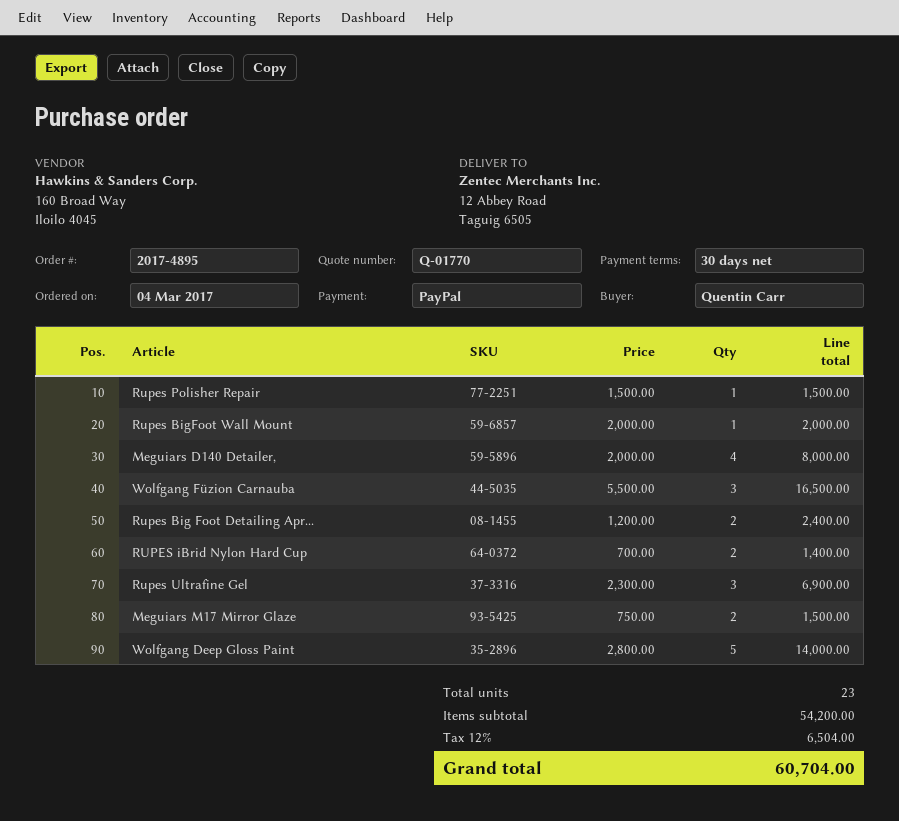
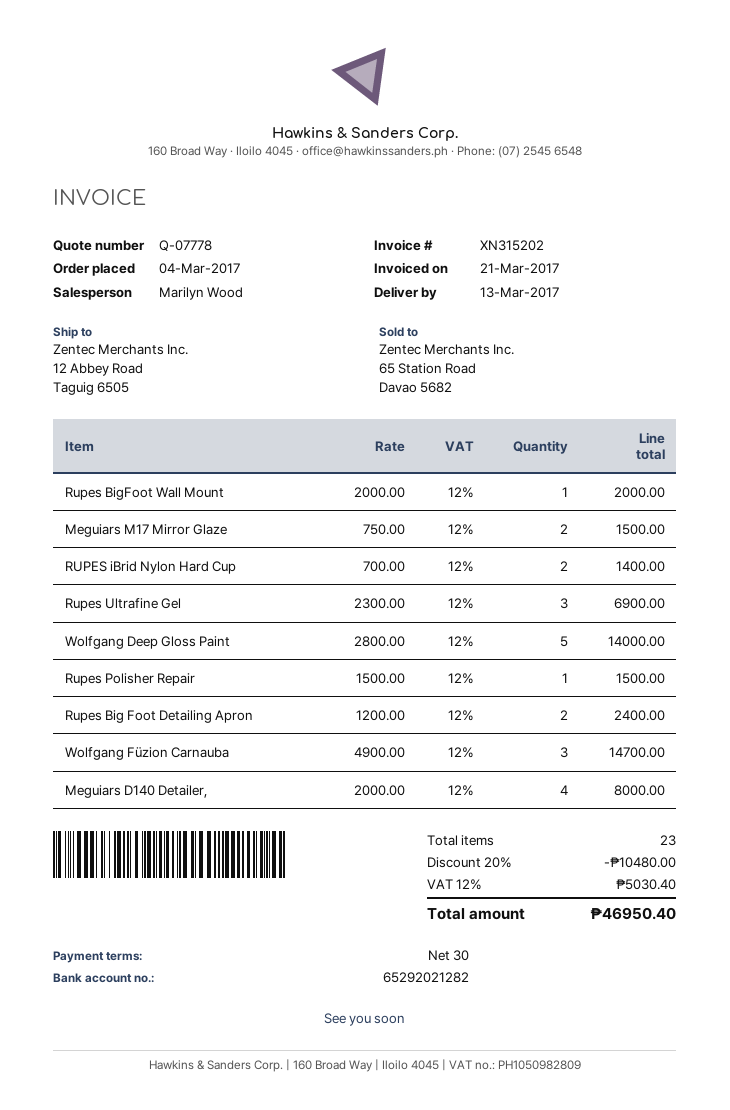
quote number: Q-01770 -> Q-07778
Wolfgang Füzion Carnauba: 3 x 5500.00 = 16500.00 -> 3 x 4900.00 = 14700.00
discount: none -> 20% = 10480.00
tax: 12% = 6504.00 -> 12% = 5030.40
total: 60704.00 -> 46950.40

